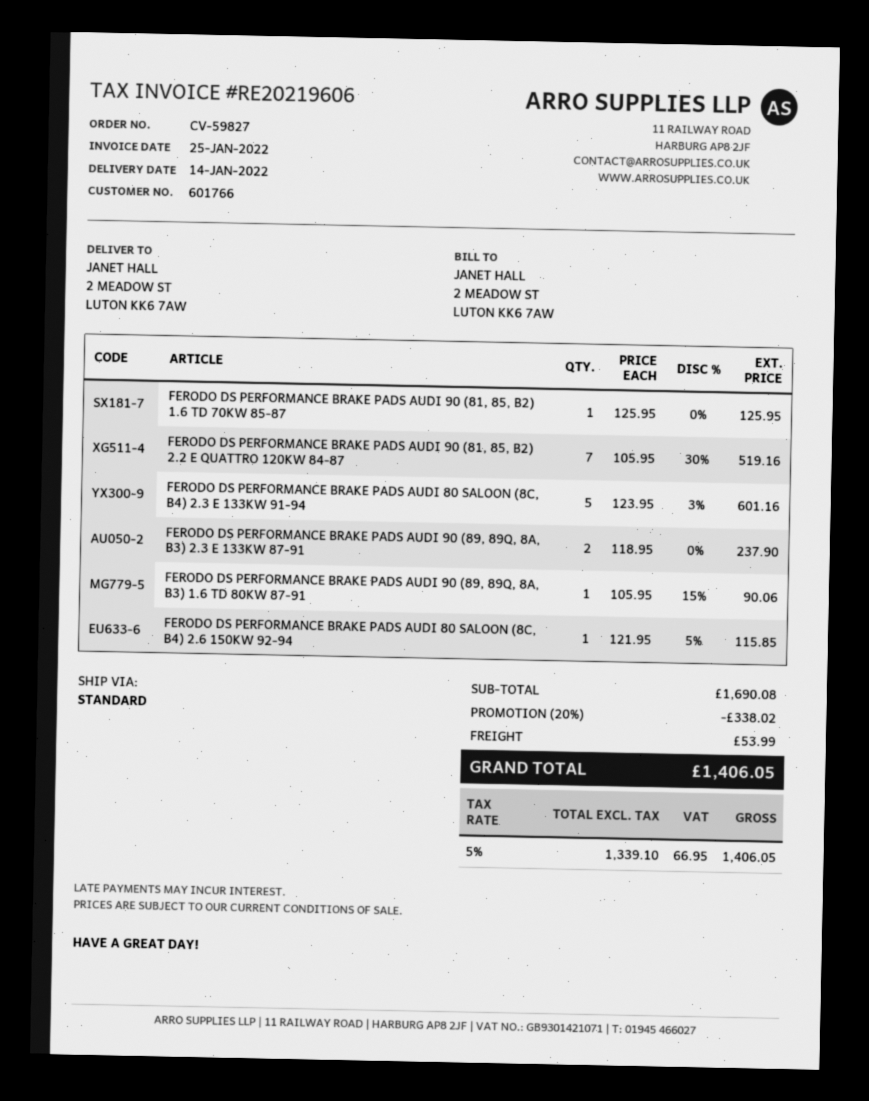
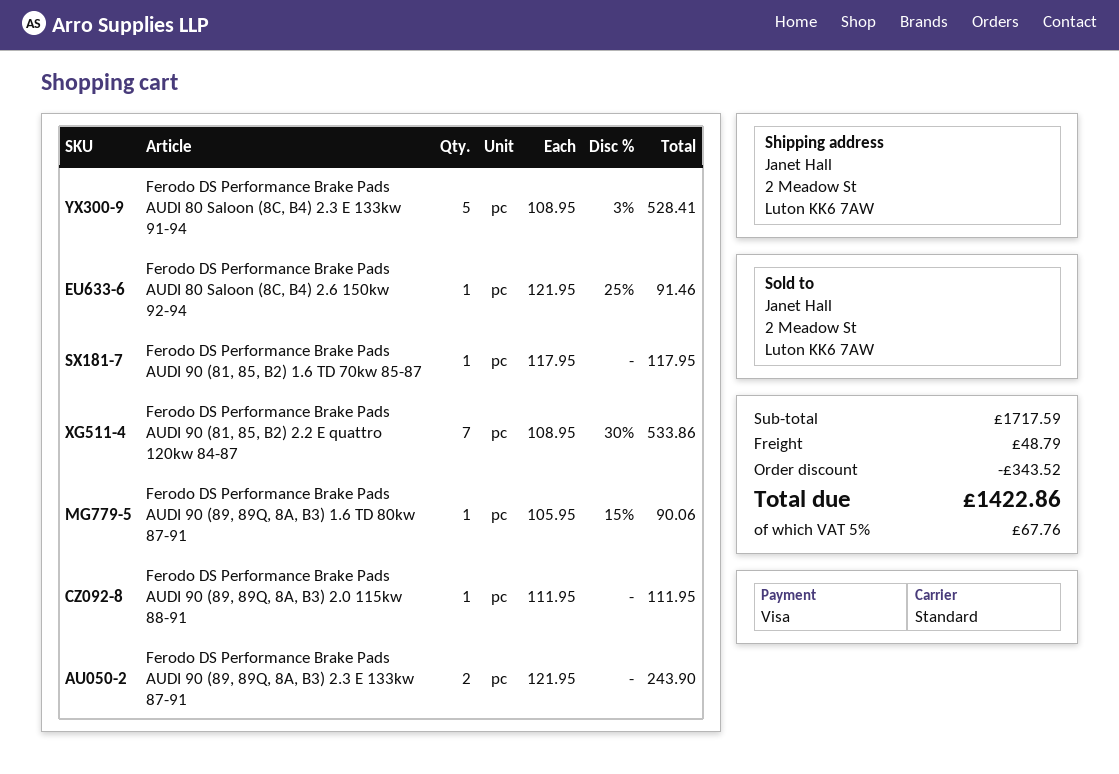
FERODO DS PERFORMANCE BRAKE PADS AUDI 90 (81, 85, B2) 1.6 TD 70KW 85-87: 1 x 125.95 = 125.95 -> 1 x 117.95 = 117.95
FERODO DS PERFORMANCE BRAKE PADS AUDI 90 (81, 85, B2) 2.2 E QUATTRO 120KW 84-87: 7 x 105.95 - 30% = 519.16 -> 7 x 108.95 - 30% = 533.86
FERODO DS PERFORMANCE BRAKE PADS AUDI 80 SALOON (8C, B4) 2.3 E 133KW 91-94: 5 x 123.95 - 3% = 601.16 -> 5 x 108.95 - 3% = 528.41
FERODO DS PERFORMANCE BRAKE PADS AUDI 90 (89, 89Q, 8A, B3) 2.3 E 133KW 87-91: 2 x 118.95 = 237.90 -> 2 x 121.95 = 243.90
FERODO DS PERFORMANCE BRAKE PADS AUDI 80 SALOON (8C, B4) 2.6 150KW 92-94: 1 x 121.95 - 5% = 115.85 -> 1 x 121.95 - 25% = 91.46
Ferodo DS Performance Brake Pads AUDI 90 (89, 89Q, 8A, B3) 2.0 115kw 88-91: none -> 1 x 111.95 = 111.95
subtotal: 1690.08 -> 1717.59
discount: 338.02 -> 343.52
shipping: 53.99 -> 48.79
tax: 5% = 66.95 -> 5% = 67.76
total: 1406.05 -> 1422.86

